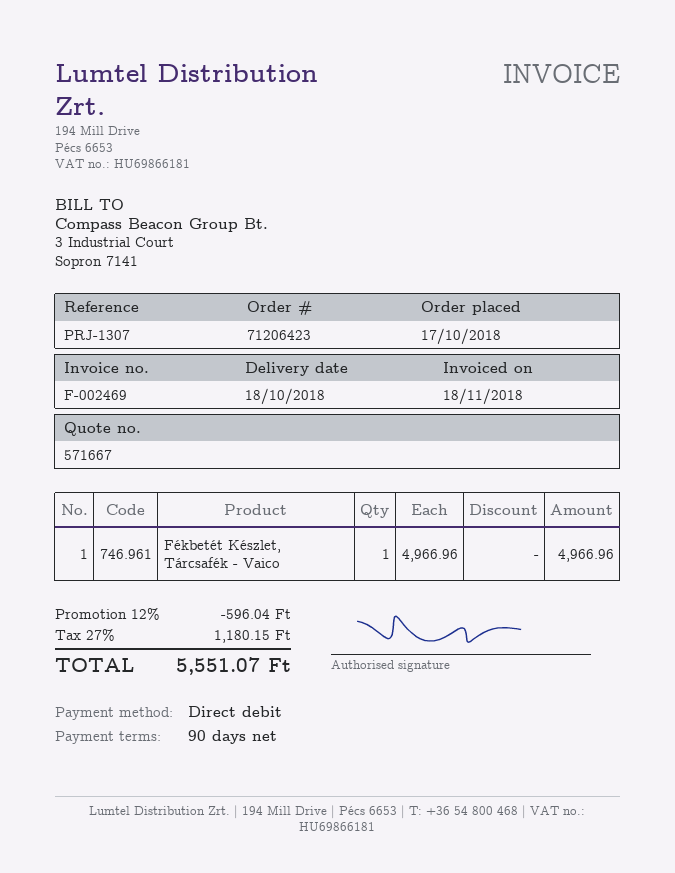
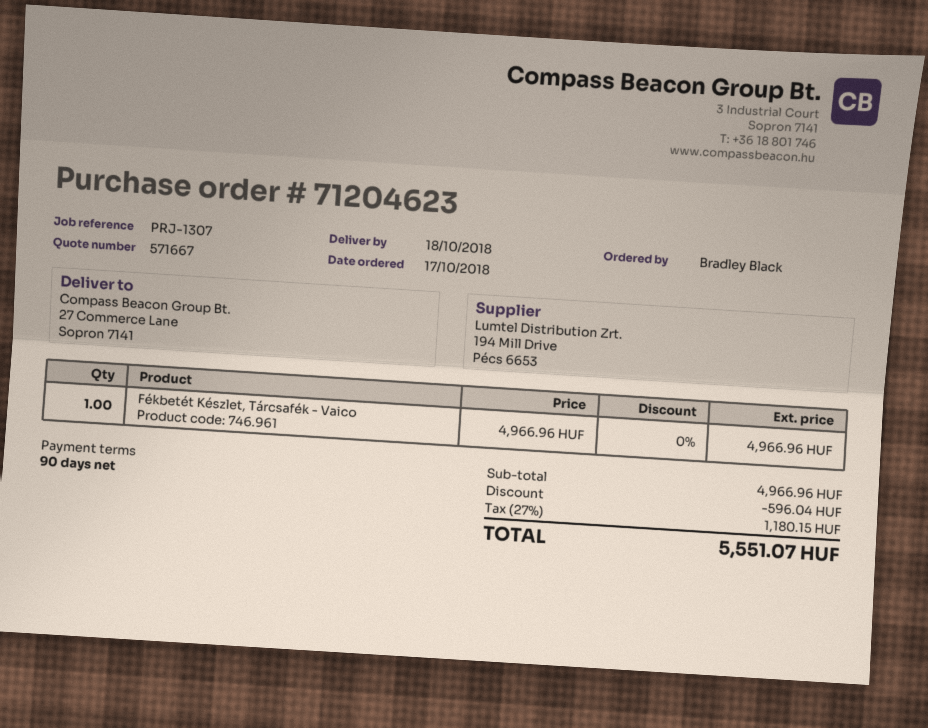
order number: 71206423 -> 71204623

